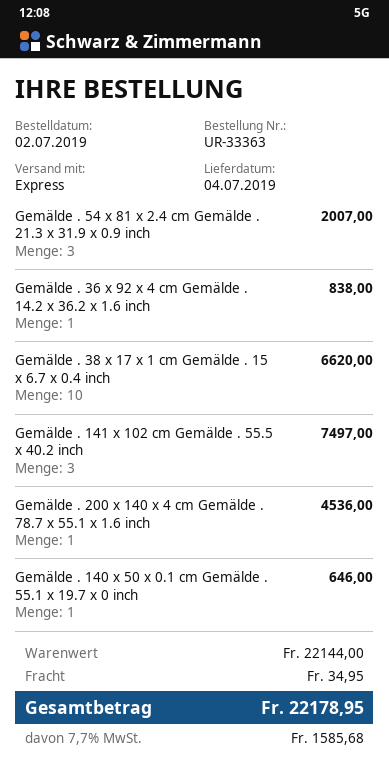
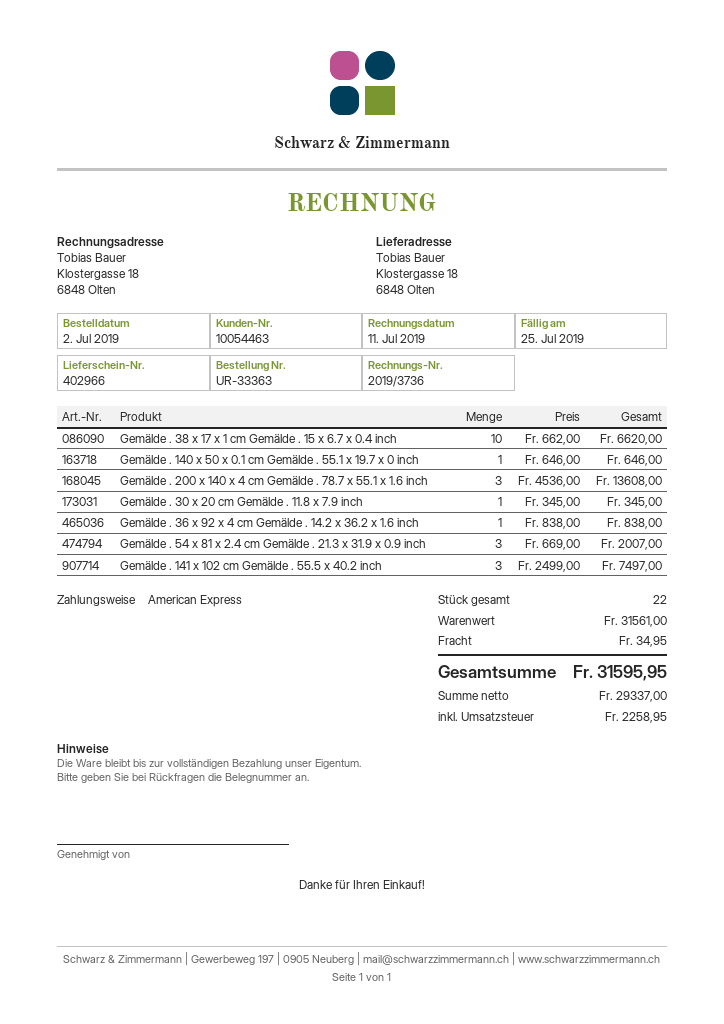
Gemälde . 200 x 140 x 4 cm Gemälde . 78.7 x 55.1 x 1.6 inch: 1 for 4536.00 -> 3 for 13608.00
Gemälde . 30 x 20 cm Gemälde . 11.8 x 7.9 inch: none -> 1 for 345.00
subtotal: 22144.00 -> 31561.00
tax: 1585.68 -> 2258.95
total: 22178.95 -> 31595.95

